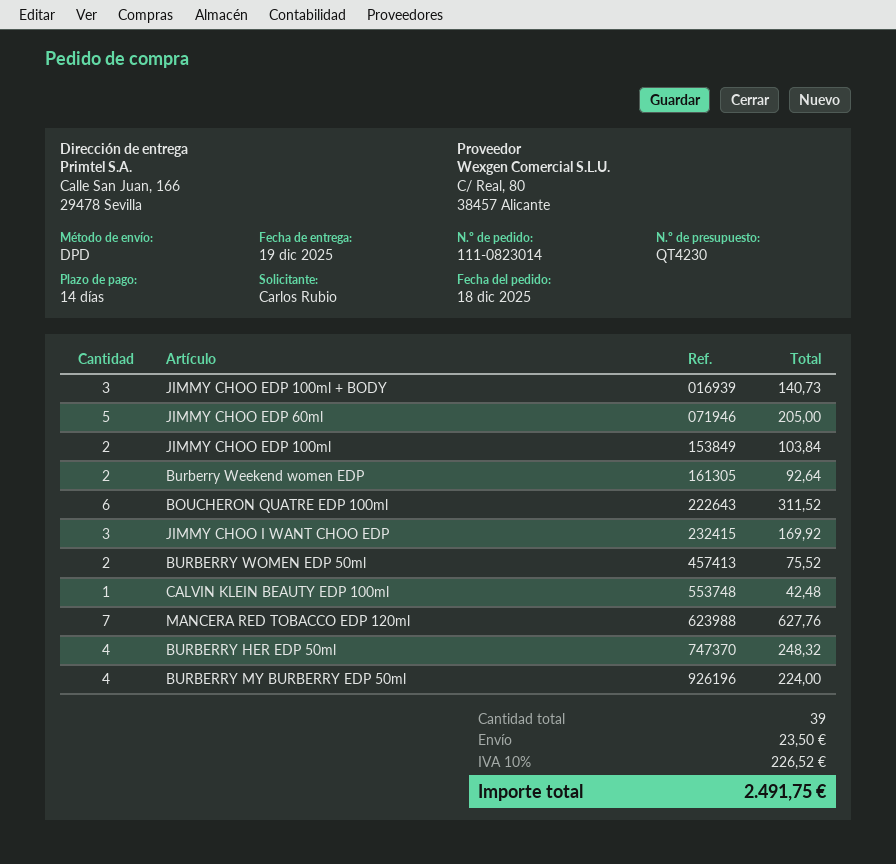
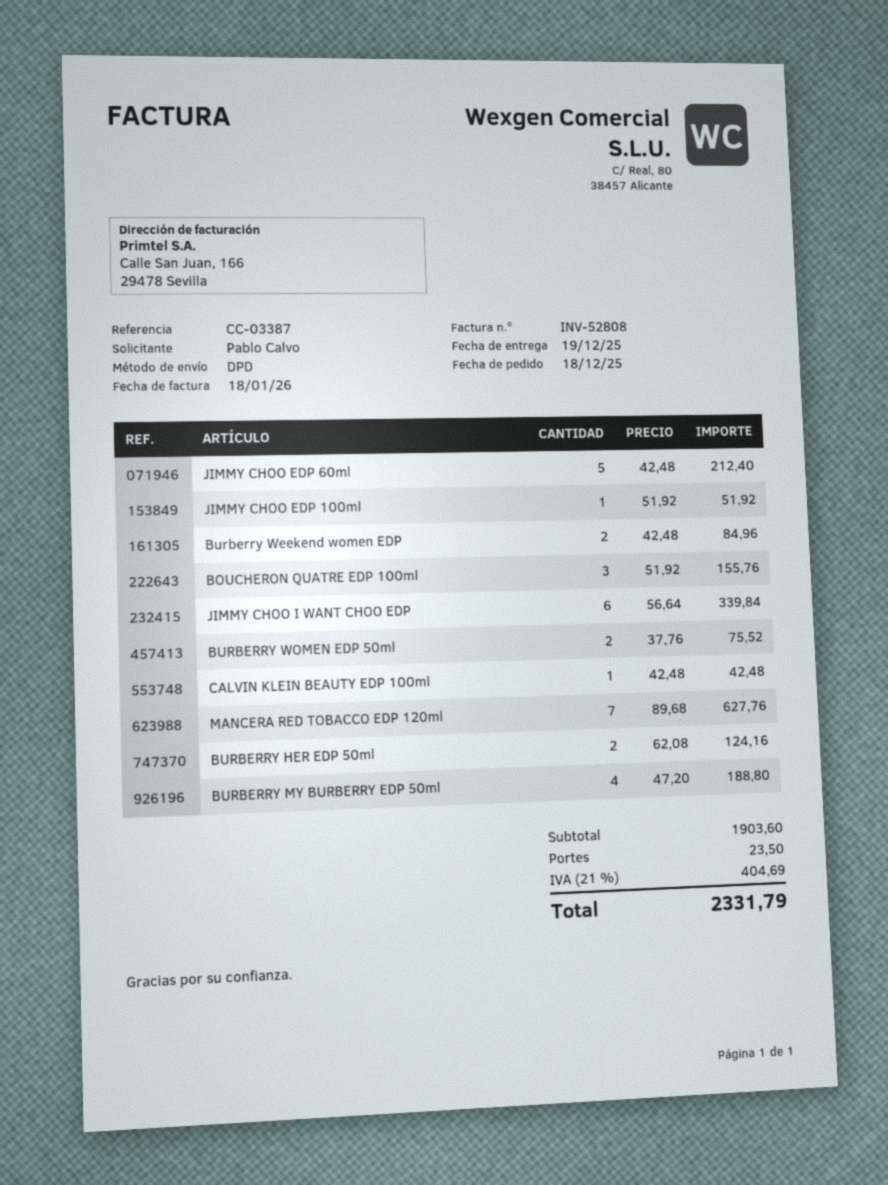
ordered by: Carlos Rubio -> Pablo Calvo
JIMMY CHOO EDP 100ml + BODY: 3 for 140.73 -> none
JIMMY CHOO EDP 60ml: 5 for 205.00 -> 5 for 212.40
JIMMY CHOO EDP 100ml: 2 for 103.84 -> 1 for 51.92
Burberry Weekend women EDP: 2 for 92.64 -> 2 for 84.96
BOUCHERON QUATRE EDP 100ml: 6 for 311.52 -> 3 for 155.76
JIMMY CHOO I WANT CHOO EDP: 3 for 169.92 -> 6 for 339.84
BURBERRY HER EDP 50ml: 4 for 248.32 -> 2 for 124.16
BURBERRY MY BURBERRY EDP 50ml: 4 for 224.00 -> 4 for 188.80
tax: 10% = 226.52 -> 21% = 404.69
total: 2491.75 -> 2331.79

